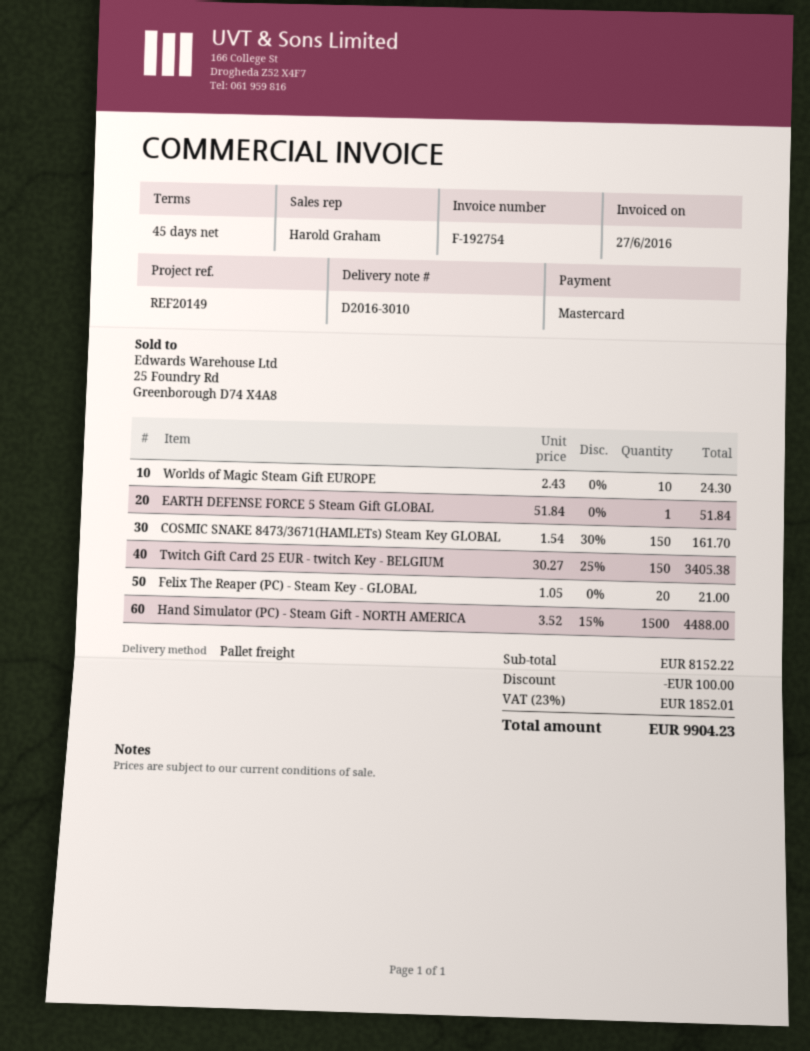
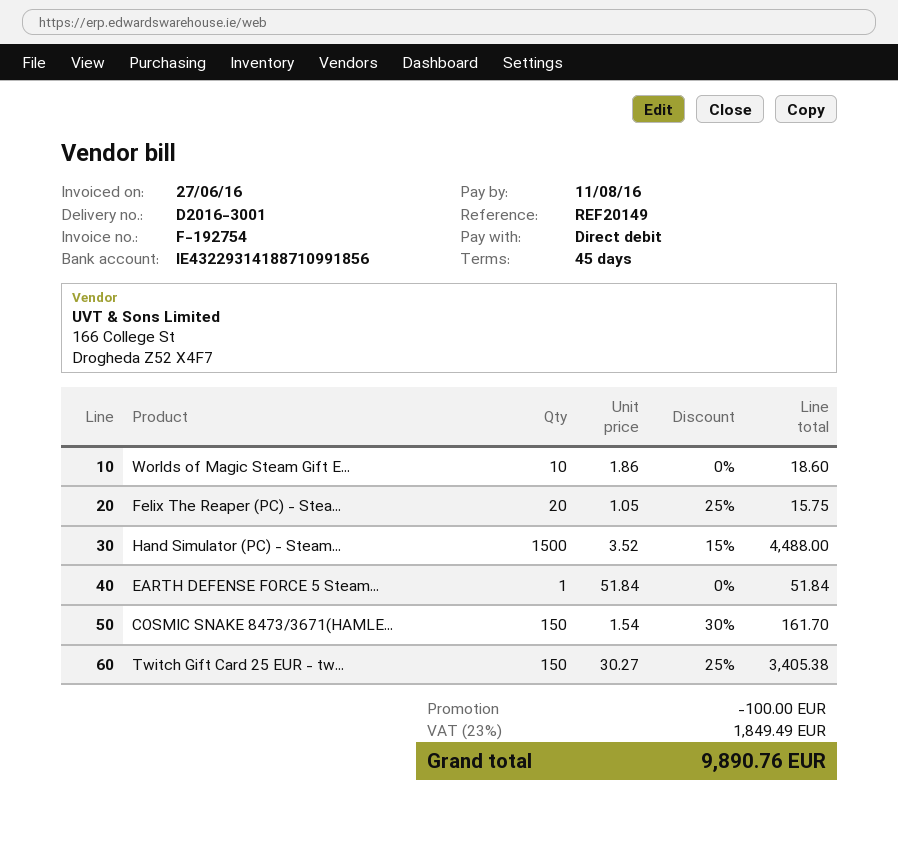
delivery note number: D2016-3010 -> D2016-3001
payment method: Mastercard -> direct debit
Worlds of Magic Steam Gift EUROPE: 10 x 2.43 = 24.30 -> 10 x 1.86 = 18.60
Felix The Reaper (PC) - Steam Key - GLOBAL: 20 x 1.05 = 21.00 -> 20 x 1.05 - 25% = 15.75
tax: 23% = 1852.01 -> 23% = 1849.49
total: 9904.23 -> 9890.76

